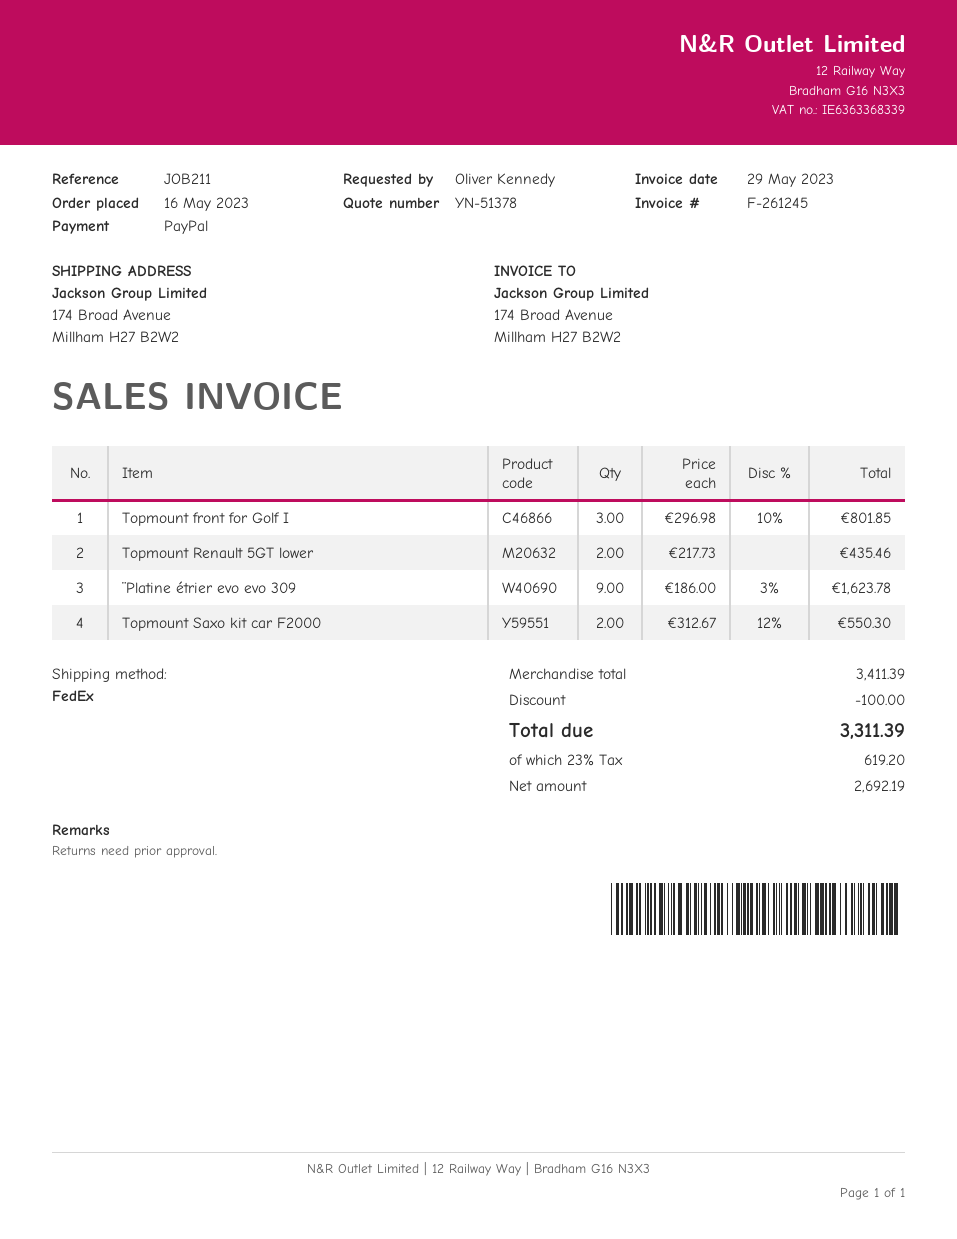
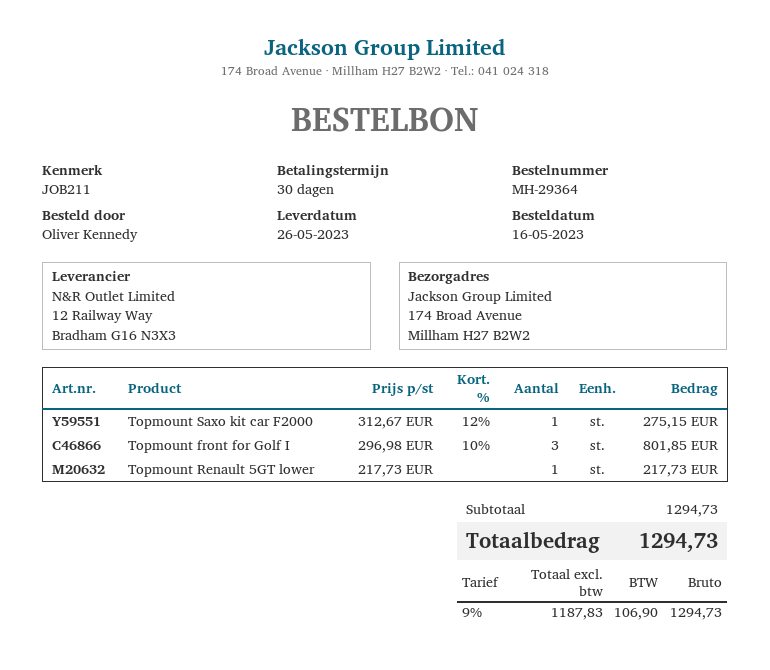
Topmount Renault 5GT lower: 2 x 217.73 = 435.46 -> 1 x 217.73 = 217.73
¨Platine étrier evo evo 309: 9 x 186.00 - 3% = 1623.78 -> none
Topmount Saxo kit car F2000: 2 x 312.67 - 12% = 550.30 -> 1 x 312.67 - 12% = 275.15
subtotal: 3411.39 -> 1294.73
discount: 100.00 -> none
net: 2692.19 -> 1187.83
tax: 23% = 619.20 -> 9% = 106.90
total: 3311.39 -> 1294.73

